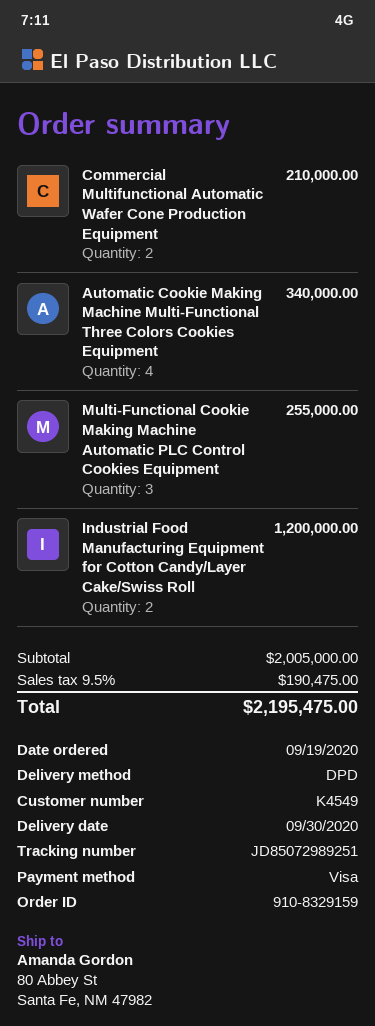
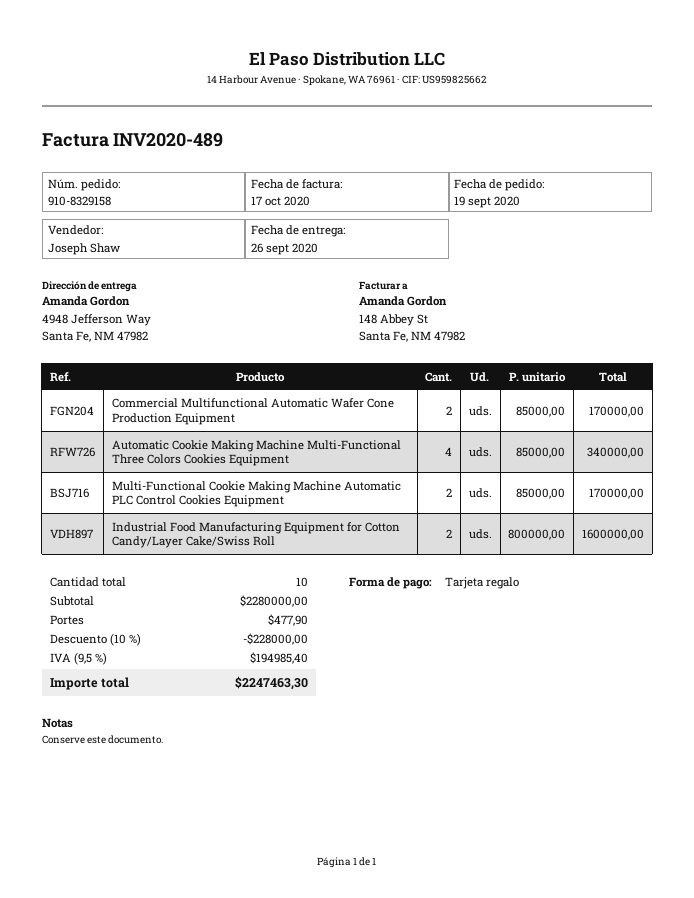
order number: 910-8329159 -> 910-8329158
delivery date: 2020-09-30 -> 2020-09-26
payment method: Visa -> gift card
ship to: 80 Abbey St, Santa Fe, NM 47982 -> 4948 Jefferson Way, Santa Fe, NM 47982
Commercial Multifunctional Automatic Wafer Cone Production Equipment: 2 for 210000.00 -> 2 for 170000.00
Multi-Functional Cookie Making Machine Automatic PLC Control Cookies Equipment: 3 for 255000.00 -> 2 for 170000.00
Industrial Food Manufacturing Equipment for Cotton Candy/Layer Cake/Swiss Roll: 2 for 1200000.00 -> 2 for 1600000.00
subtotal: 2005000.00 -> 2280000.00
discount: none -> 10% = 228000.00
shipping: none -> 477.90
tax: 9.5% = 190475.00 -> 9.5% = 194985.40
total: 2195475.00 -> 2247463.30

